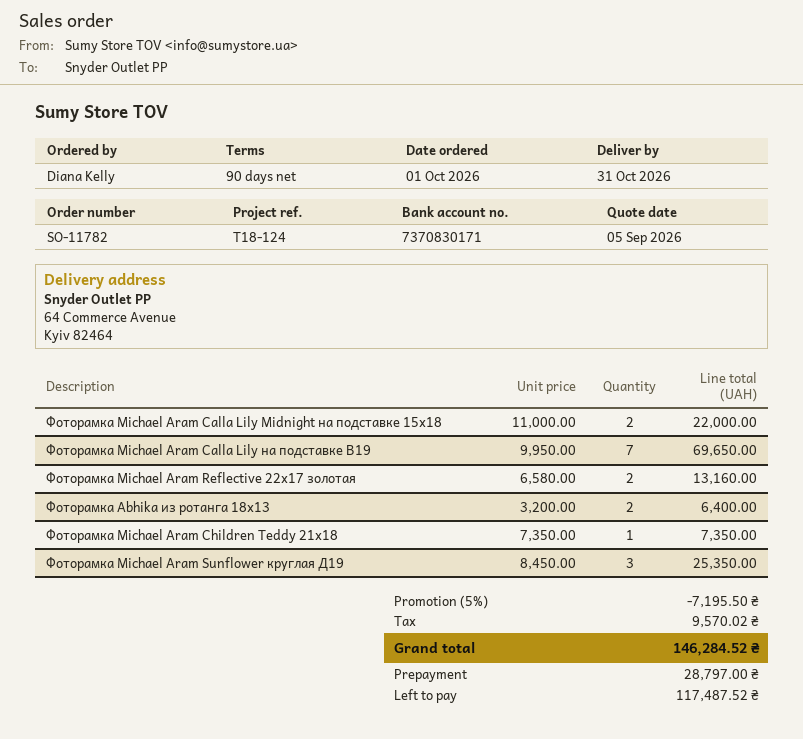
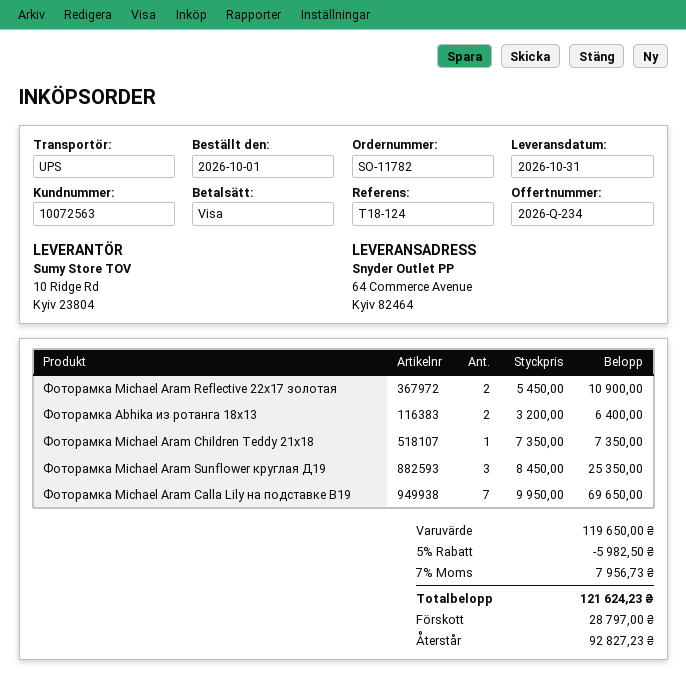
Фоторамка Michael Aram Calla Lily Midnight на подставке 15х18: 2 x 11000.00 = 22000.00 -> none
Фоторамка Michael Aram Reflective 22х17 золотая: 2 x 6580.00 = 13160.00 -> 2 x 5450.00 = 10900.00
discount: 5% = 7195.50 -> 5% = 5982.50
tax: 9570.02 -> 7956.73
total: 146284.52 -> 121624.23
balance: 117487.52 -> 92827.23

